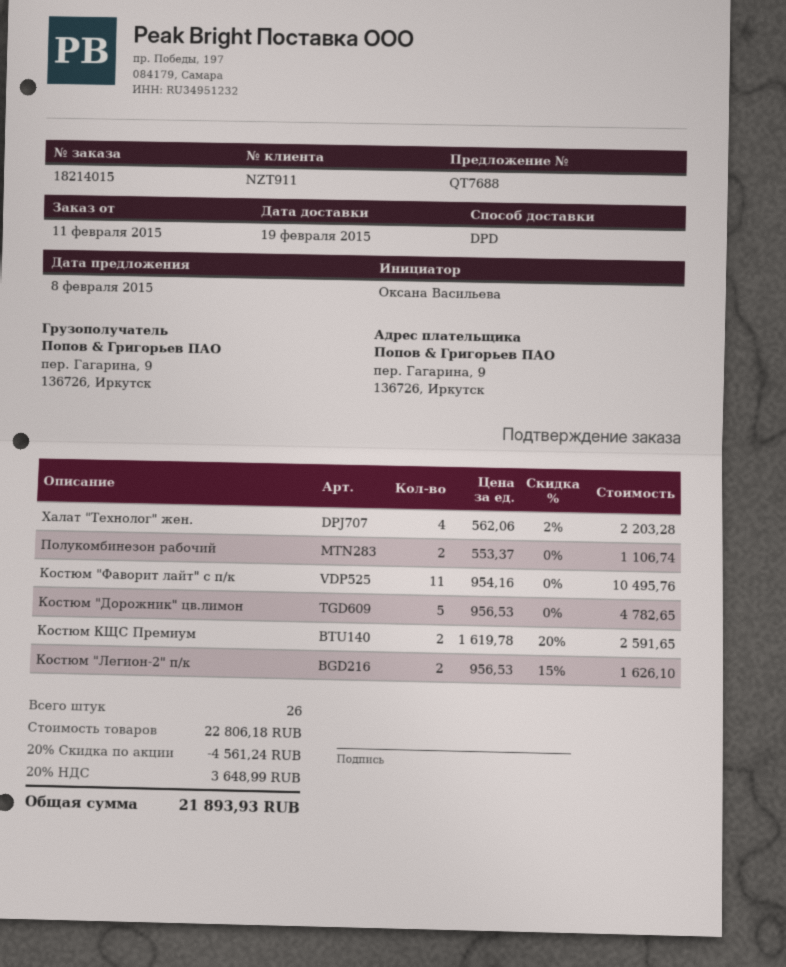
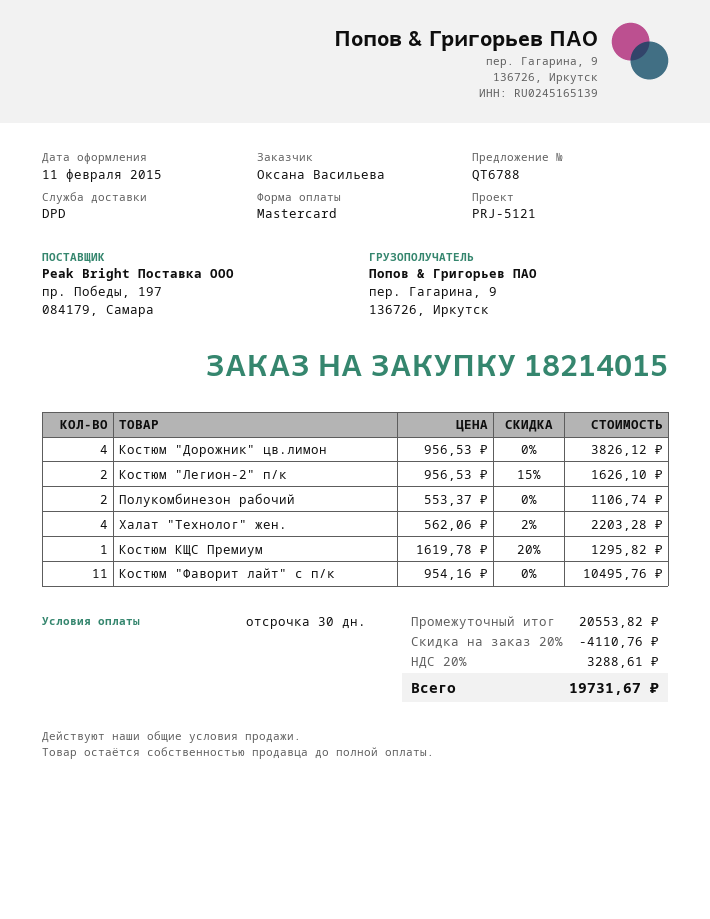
quote number: QT7688 -> QT6788
Костюм "Дорожник" цв.лимон: 5 x 956.53 = 4782.65 -> 4 x 956.53 = 3826.12
Костюм КЩС Премиум: 2 x 1619.78 - 20% = 2591.65 -> 1 x 1619.78 - 20% = 1295.82
subtotal: 22806.18 -> 20553.82
discount: 20% = 4561.24 -> 20% = 4110.76
tax: 20% = 3648.99 -> 20% = 3288.61
total: 21893.93 -> 19731.67

